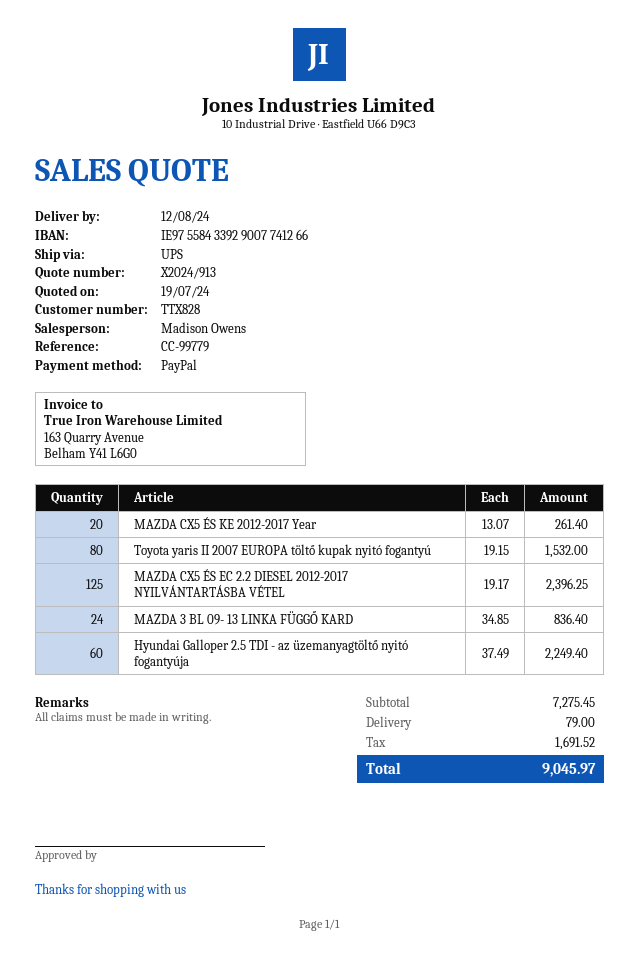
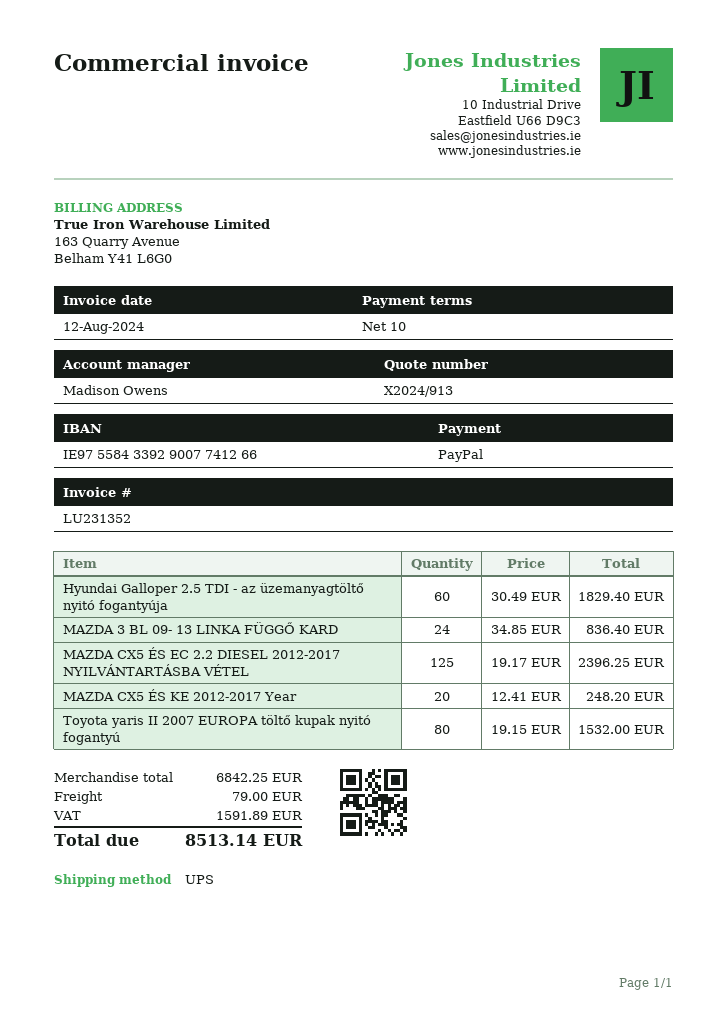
MAZDA CX5 ÉS KE 2012-2017 Year: 20 x 13.07 = 261.40 -> 20 x 12.41 = 248.20
Hyundai Galloper 2.5 TDI - az üzemanyagtöltő nyitó fogantyúja: 60 x 37.49 = 2249.40 -> 60 x 30.49 = 1829.40
subtotal: 7275.45 -> 6842.25
tax: 1691.52 -> 1591.89
total: 9045.97 -> 8513.14

